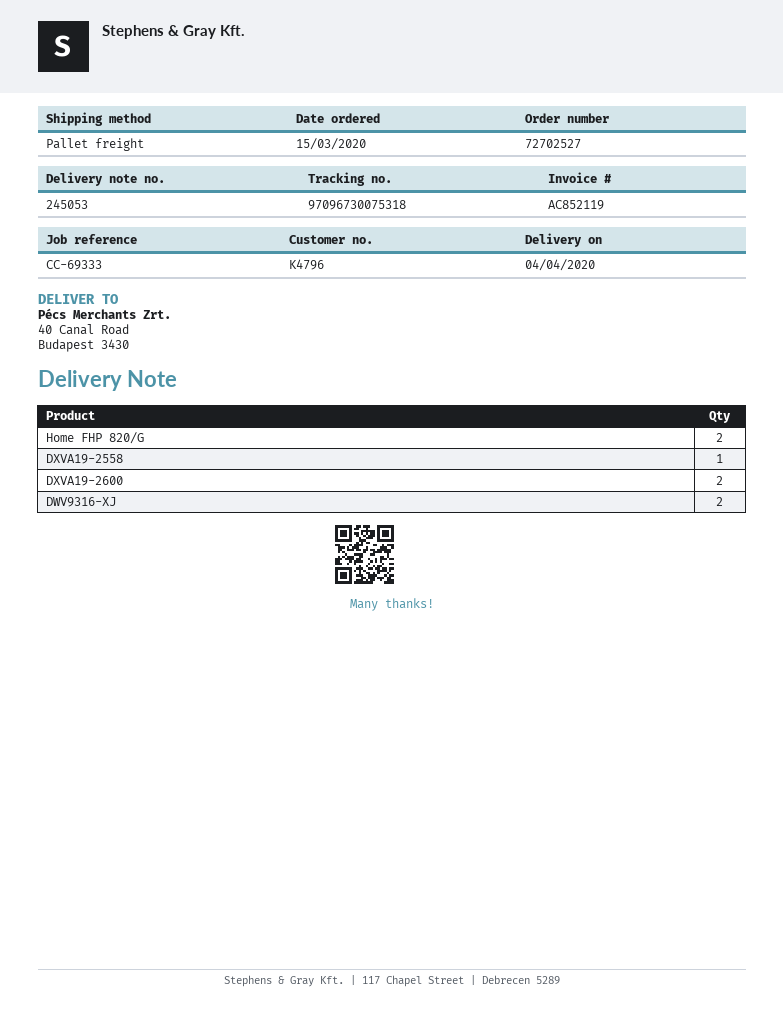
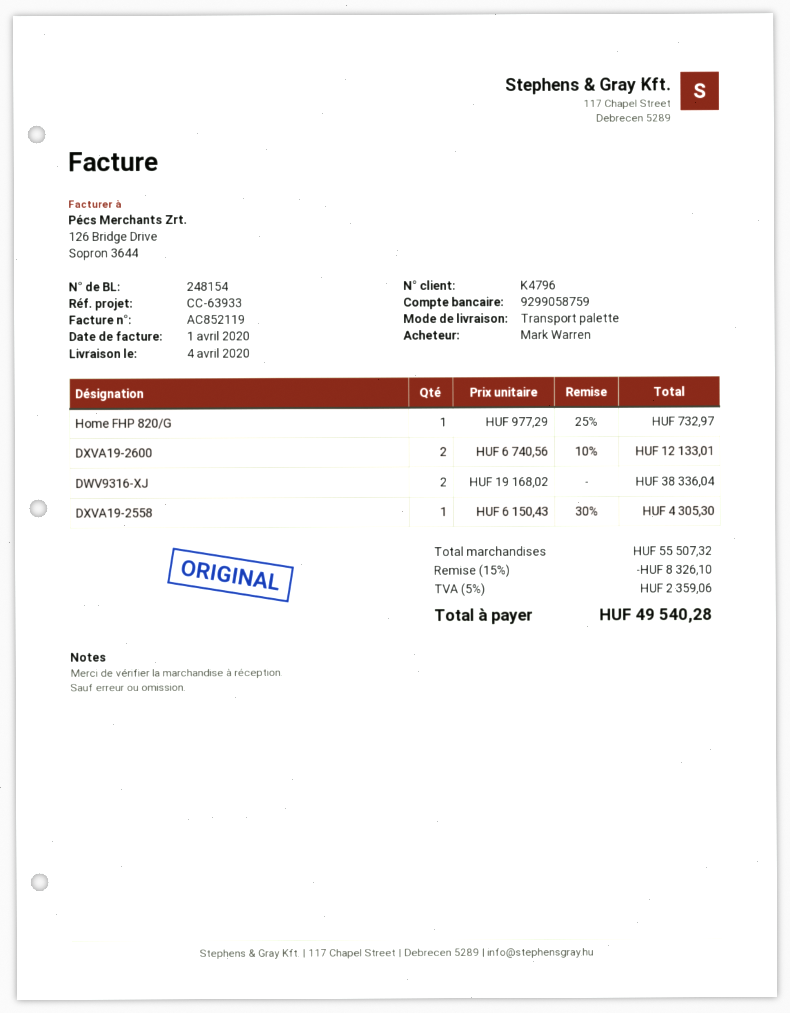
delivery note number: 245053 -> 248154
reference: CC-69333 -> CC-63933
Home FHP 820/G: 2 -> 1

